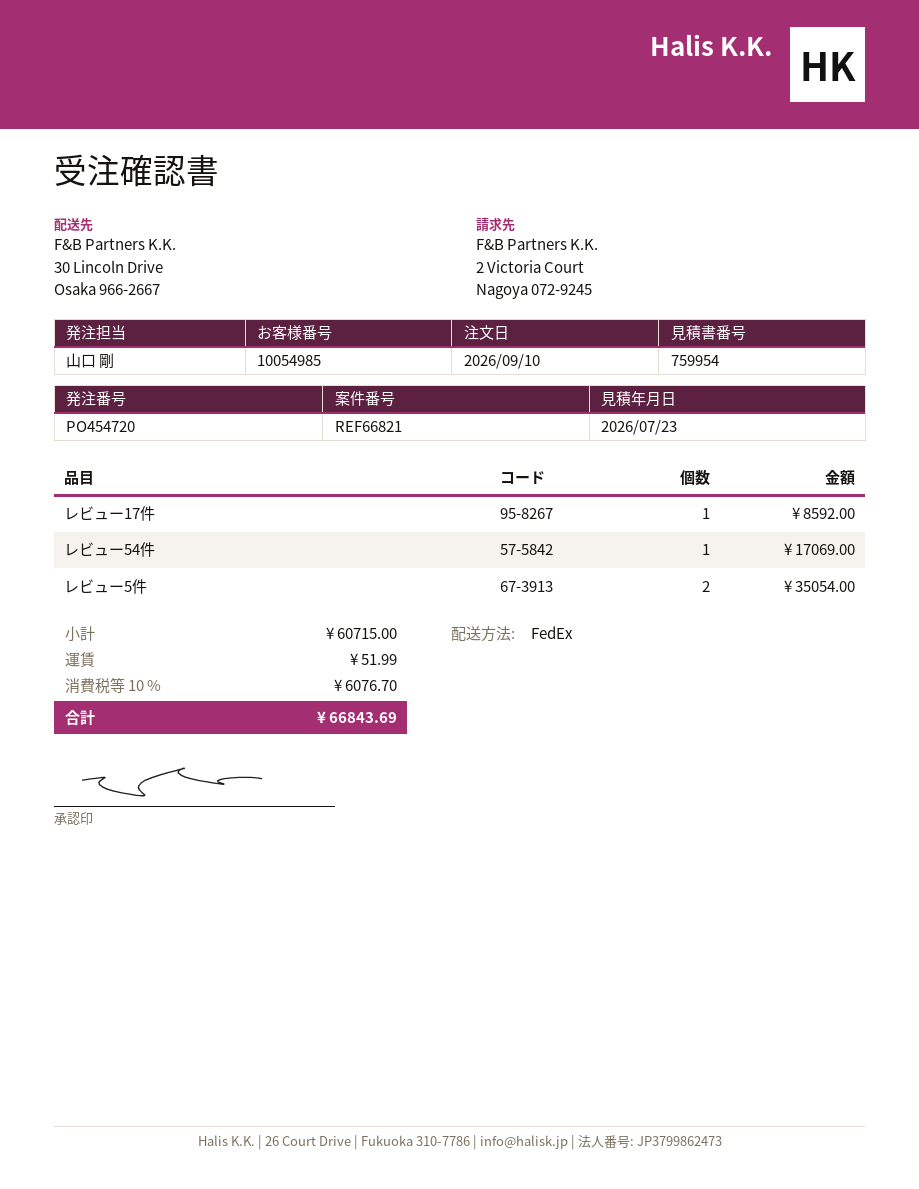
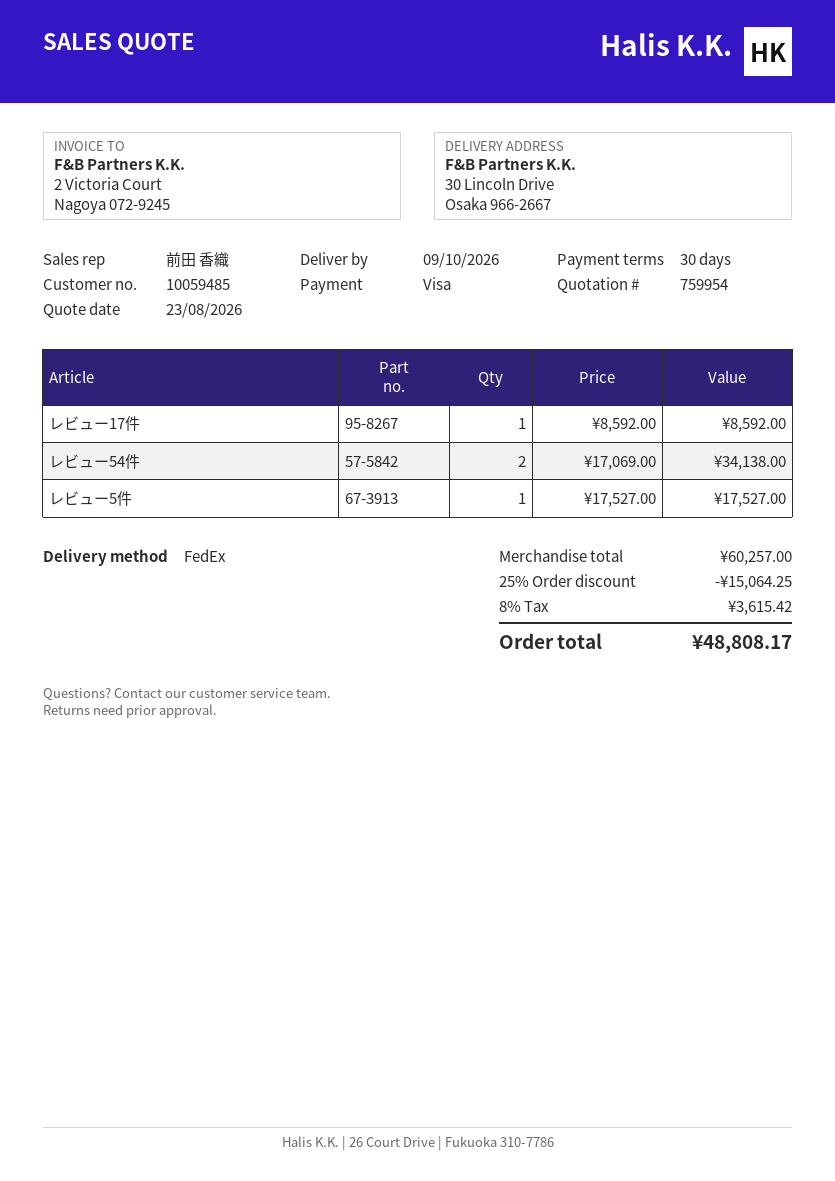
quote date: 2026-07-23 -> 2026-08-23
customer number: 10054985 -> 10059485
レビュー54件: 1 for 17069.00 -> 2 for 34138.00
レビュー5件: 2 for 35054.00 -> 1 for 17527.00
subtotal: 60715.00 -> 60257.00
discount: none -> 25% = 15064.25
shipping: 51.99 -> none
tax: 10% = 6076.70 -> 8% = 3615.42
total: 66843.69 -> 48808.17

